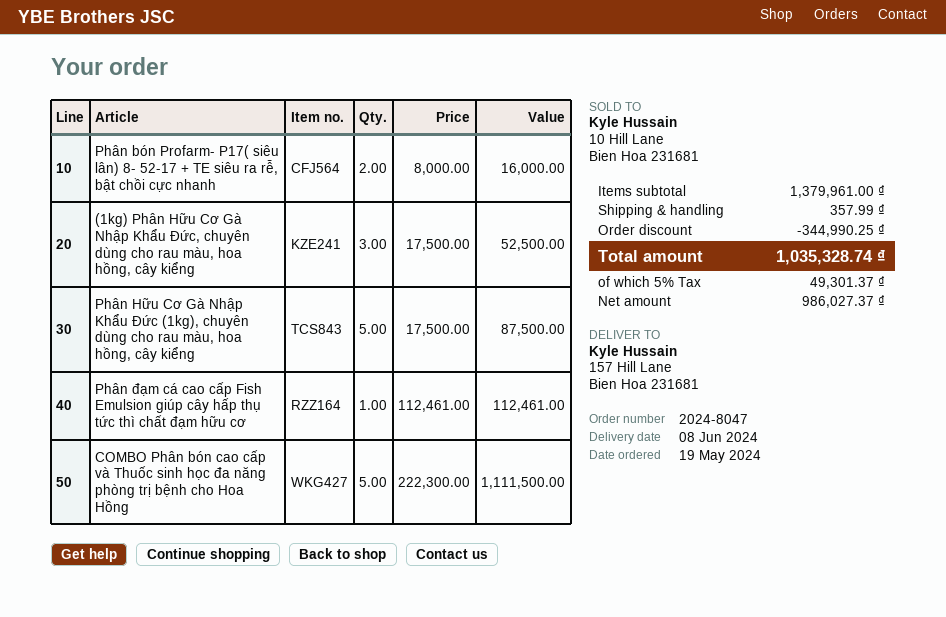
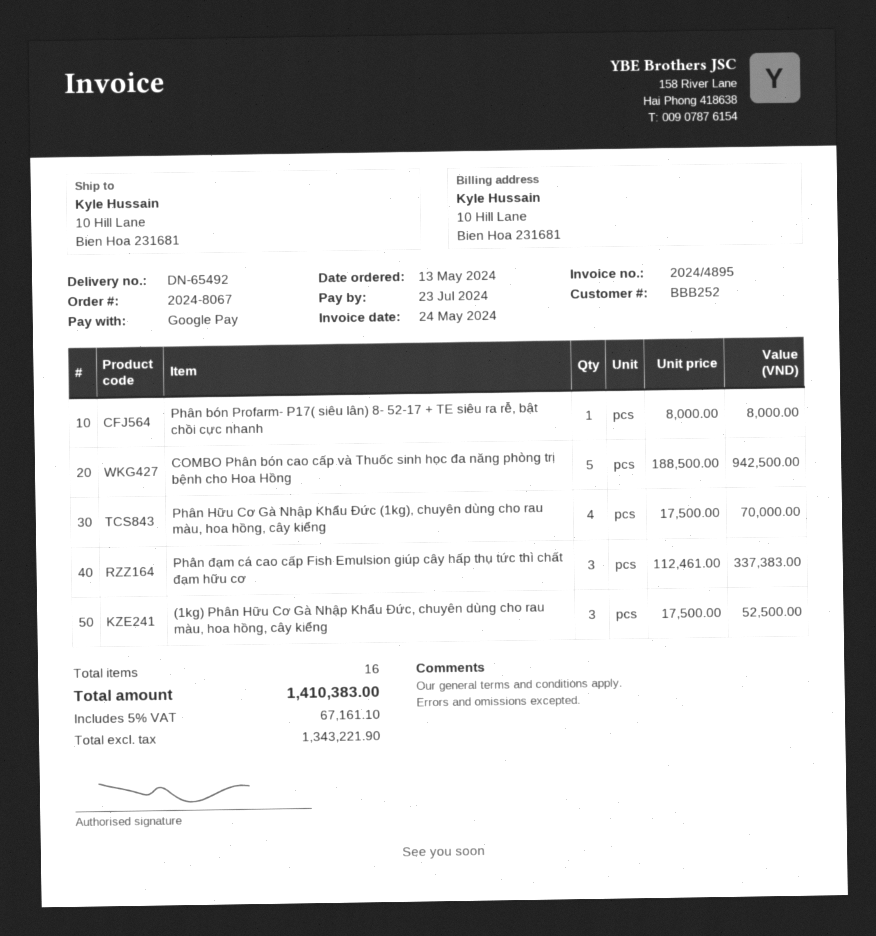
order number: 2024-8047 -> 2024-8067
order date: 2024-05-19 -> 2024-05-13
ship to: 157 Hill Lane, Bien Hoa 231681 -> 10 Hill Lane, Bien Hoa 231681
Phân bón Profarm- P17( siêu lân) 8- 52-17 + TE siêu ra rễ, bật chồi cực nhanh: 2 x 8000.00 = 16000.00 -> 1 x 8000.00 = 8000.00
Phân Hữu Cơ Gà Nhập Khẩu Đức (1kg), chuyên dùng cho rau màu, hoa hồng, cây kiểng: 5 x 17500.00 = 87500.00 -> 4 x 17500.00 = 70000.00
Phân đạm cá cao cấp Fish Emulsion giúp cây hấp thụ tức thì chất đạm hữu cơ: 1 x 112461.00 = 112461.00 -> 3 x 112461.00 = 337383.00
COMBO Phân bón cao cấp và Thuốc sinh học đa năng phòng trị bệnh cho Hoa Hồng: 5 x 222300.00 = 1111500.00 -> 5 x 188500.00 = 942500.00
discount: 344990.25 -> none
shipping: 357.99 -> none
net: 986027.37 -> 1343221.90
tax: 5% = 49301.37 -> 5% = 67161.10
total: 1035328.74 -> 1410383.00

